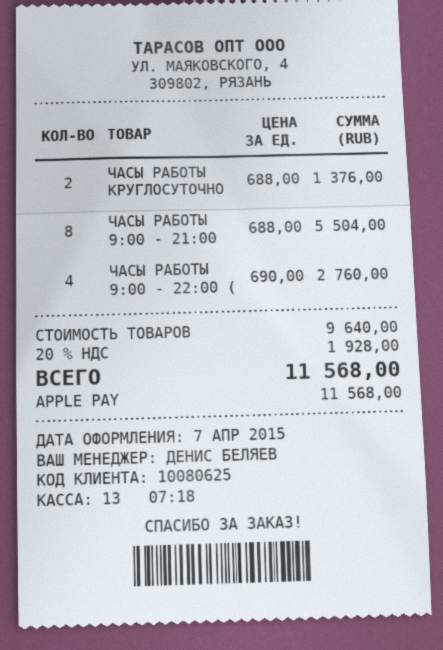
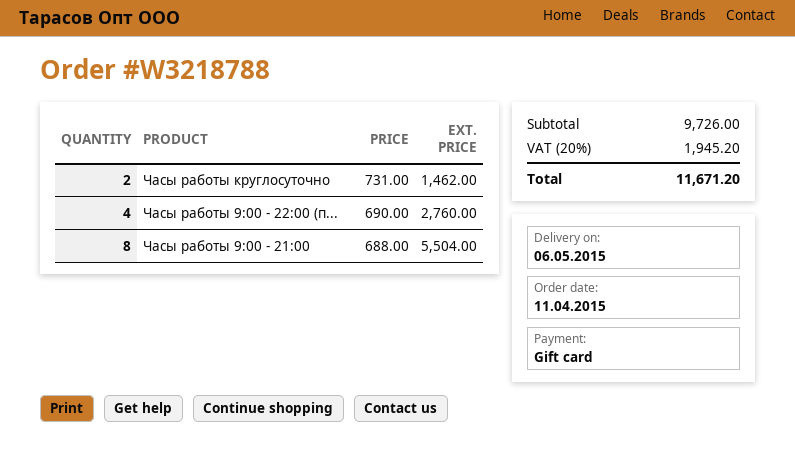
order date: 2015-04-07 -> 2015-04-11
payment method: Apple Pay -> gift card
ЧАСЫ РАБОТЫ КРУГЛОСУТОЧНО: 2 x 688.00 = 1376.00 -> 2 x 731.00 = 1462.00
subtotal: 9640.00 -> 9726.00
tax: 20% = 1928.00 -> 20% = 1945.20
total: 11568.00 -> 11671.20

